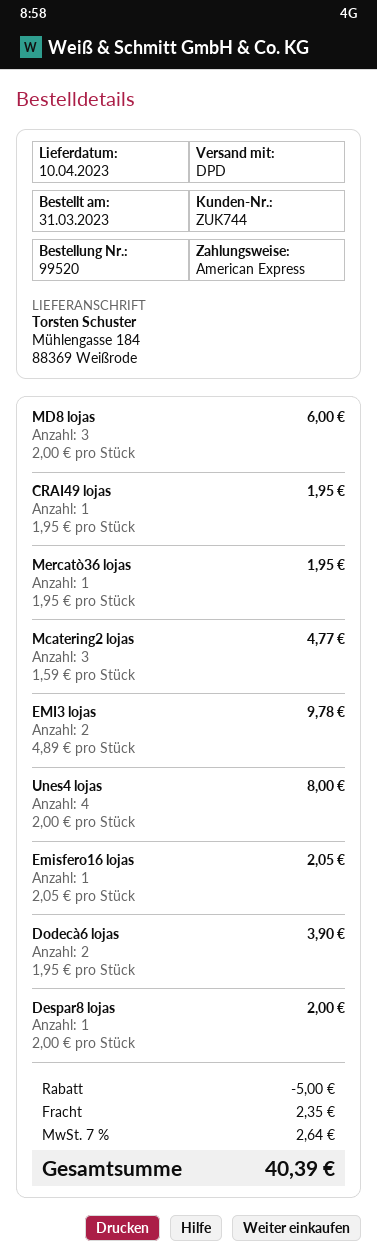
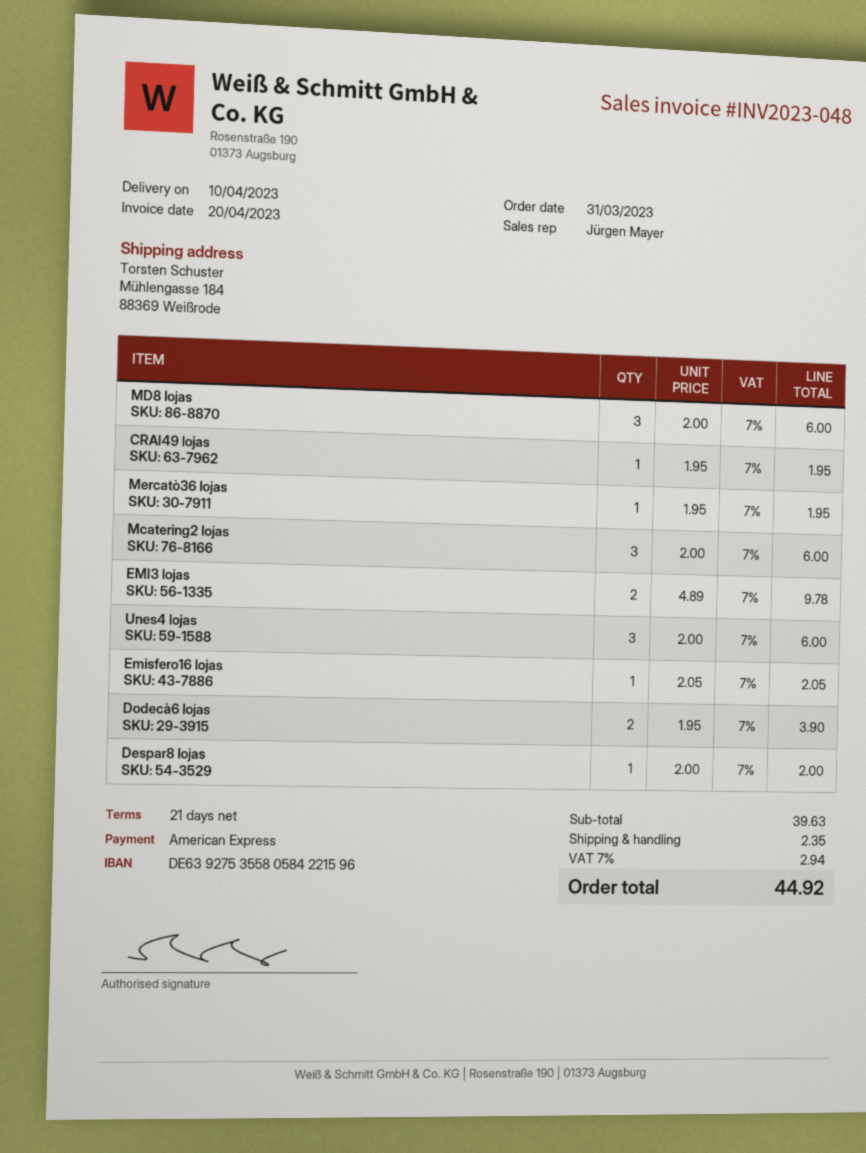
Mcatering2 lojas: 3 x 1.59 = 4.77 -> 3 x 2.00 = 6.00
Unes4 lojas: 4 x 2.00 = 8.00 -> 3 x 2.00 = 6.00
discount: 5.00 -> none
tax: 7% = 2.64 -> 7% = 2.94
total: 40.39 -> 44.92

